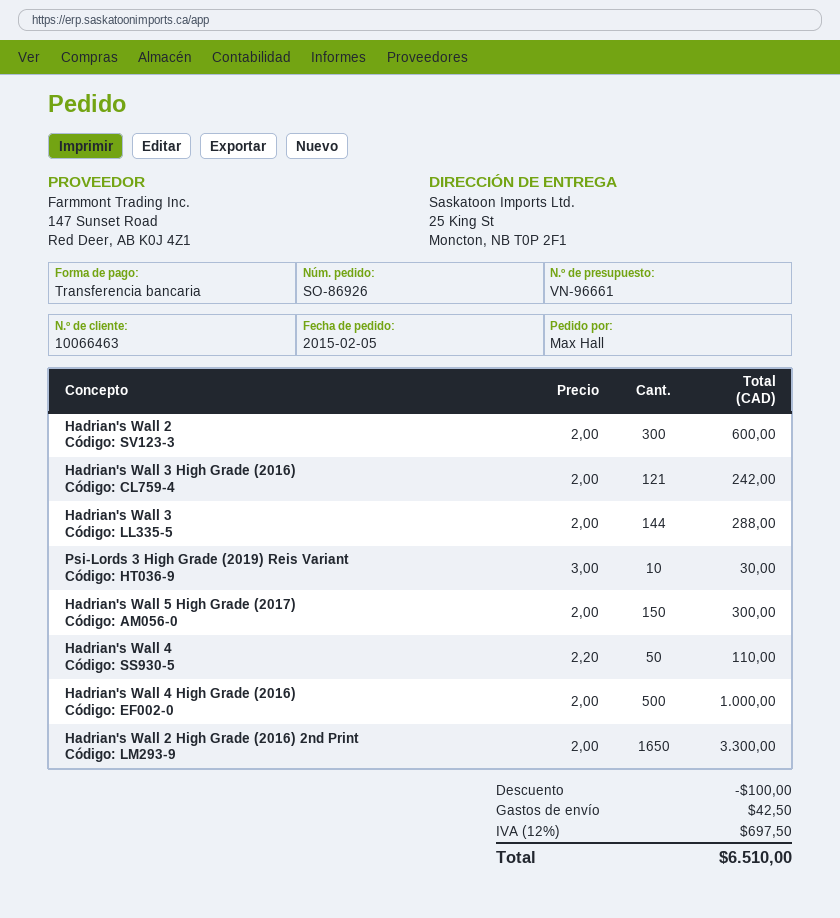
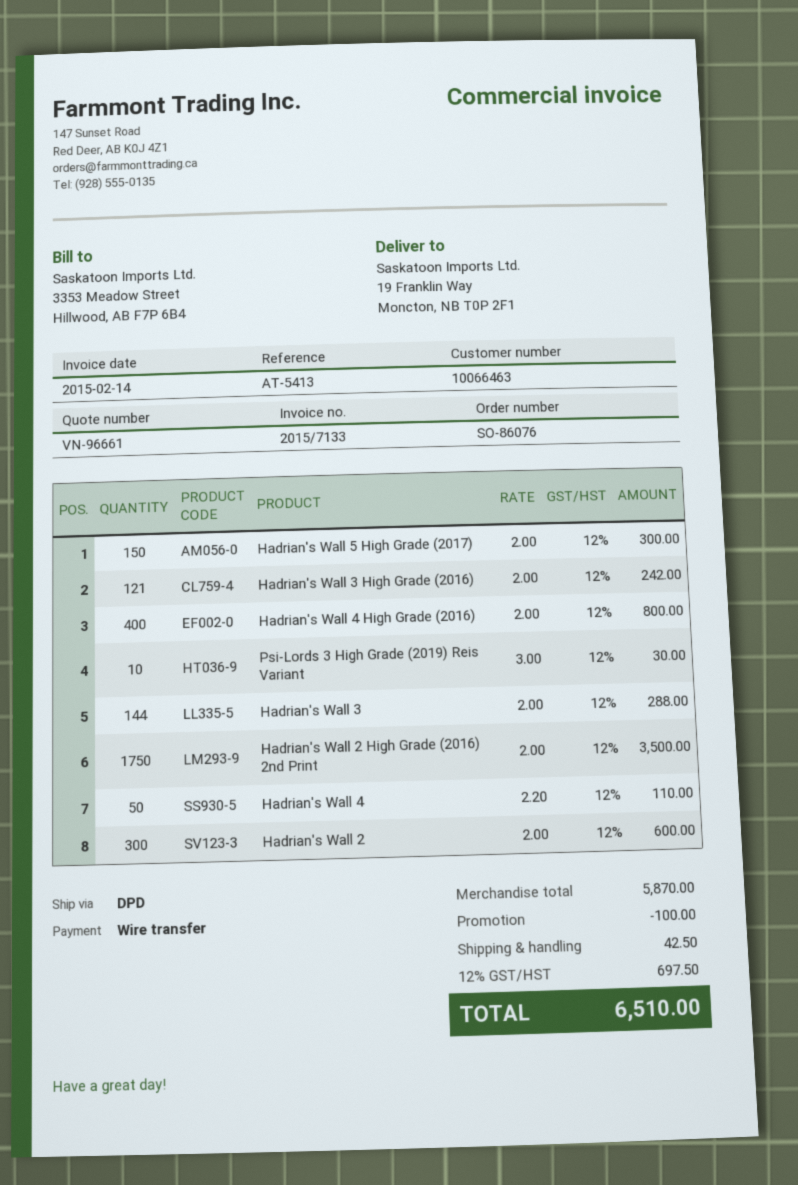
order number: SO-86926 -> SO-86076
ship to: 25 King St, Moncton, NB T0P 2F1 -> 19 Franklin Way, Moncton, NB T0P 2F1
Hadrian's Wall 4 High Grade (2016): 500 x 2.00 = 1000.00 -> 400 x 2.00 = 800.00
Hadrian's Wall 2 High Grade (2016) 2nd Print: 1650 x 2.00 = 3300.00 -> 1750 x 2.00 = 3500.00

